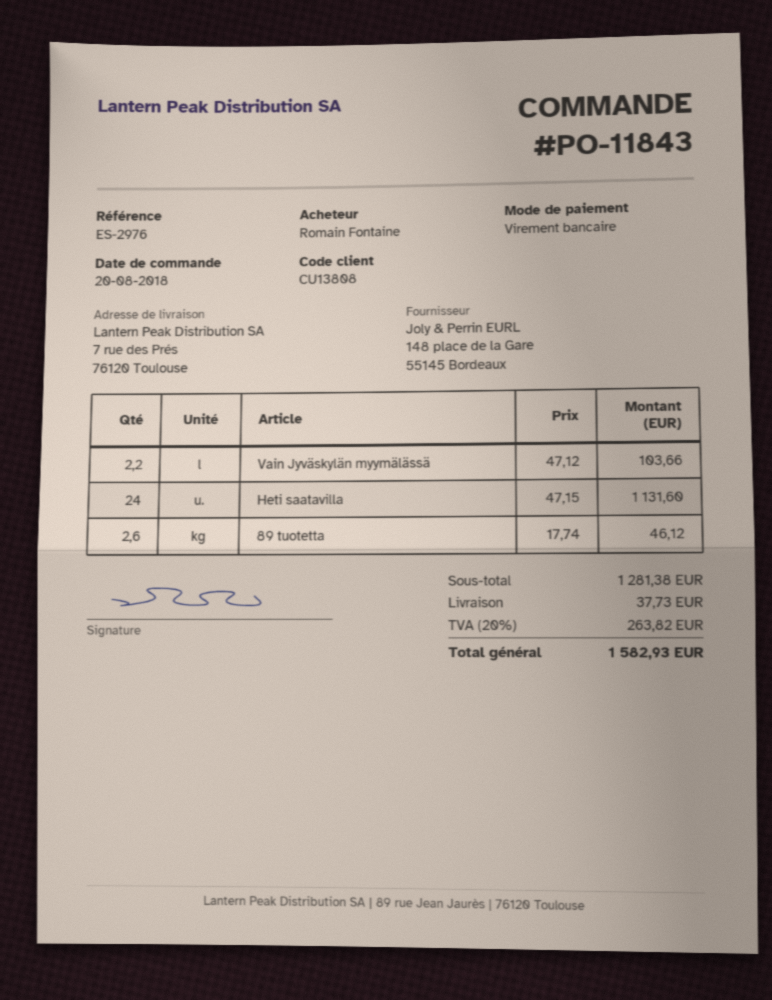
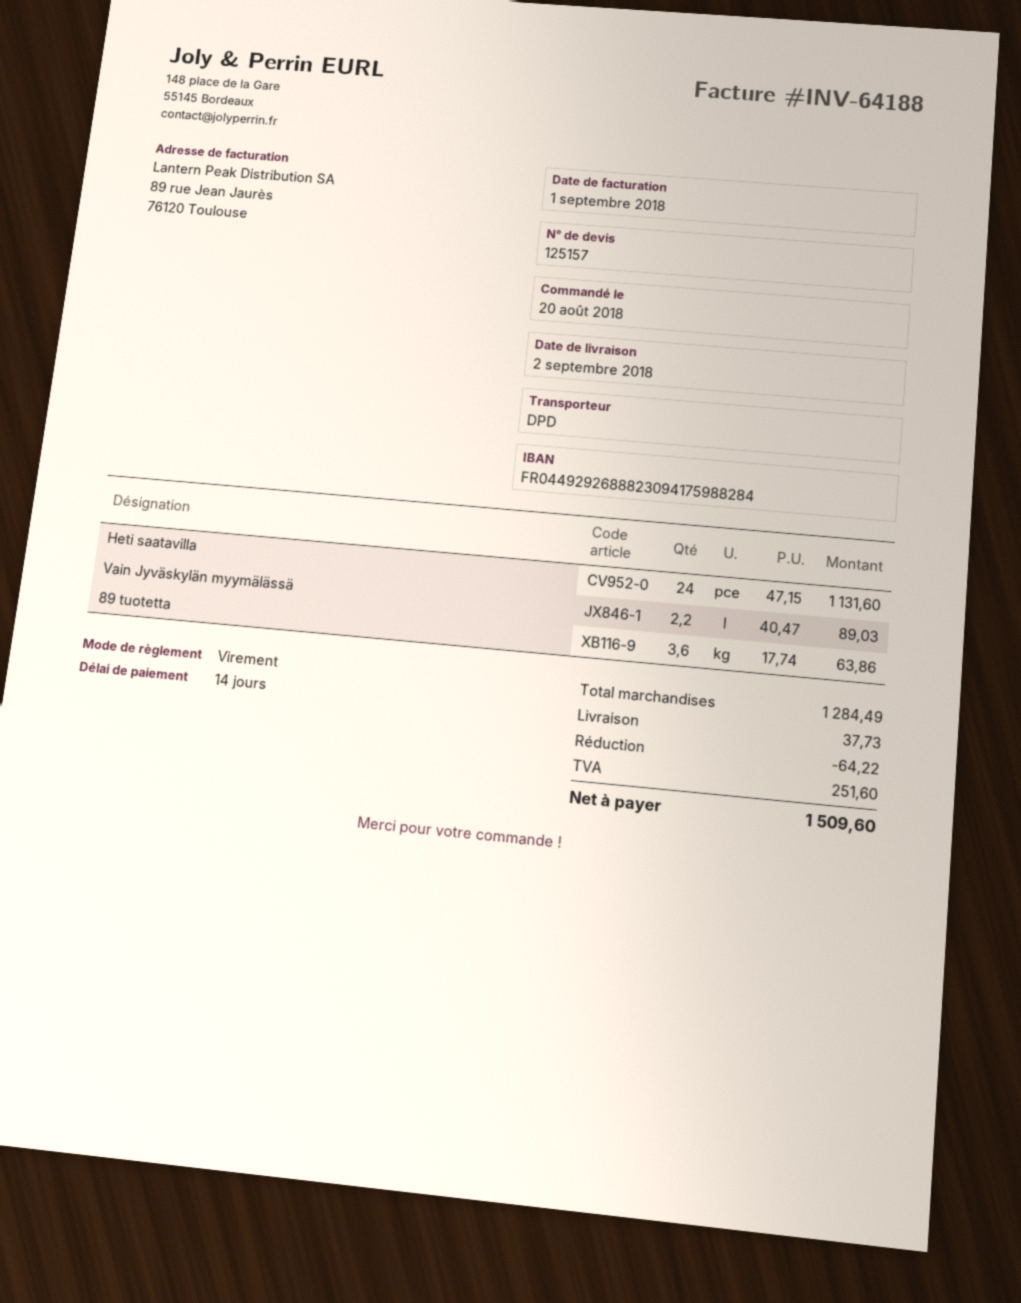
Vain Jyväskylän myymälässä: 2.2 x 47.12 = 103.66 -> 2.2 x 40.47 = 89.03
89 tuotetta: 2.6 x 17.74 = 46.12 -> 3.6 x 17.74 = 63.86
subtotal: 1281.38 -> 1284.49
discount: none -> 64.22
tax: 263.82 -> 251.60
total: 1582.93 -> 1509.60

